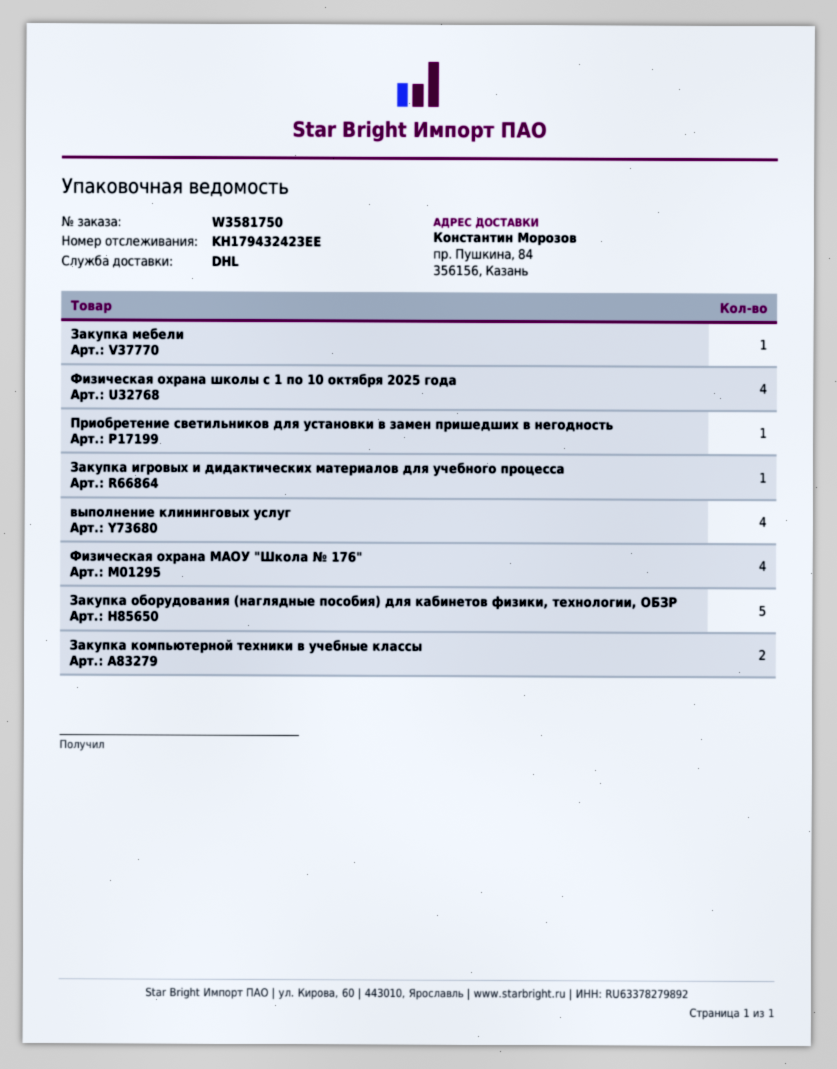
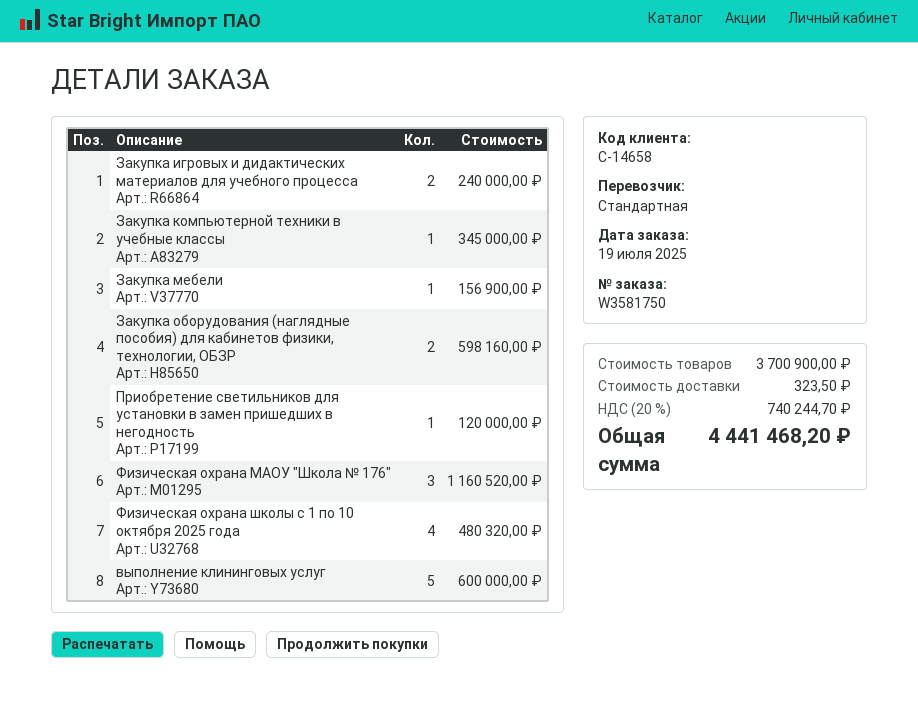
shipping method: DHL -> standard
Закупка игровых и дидактических материалов для учебного процесса: 1 -> 2
выполнение клининговых услуг: 4 -> 5
Физическая охрана МАОУ "Школа № 176": 4 -> 3
Закупка оборудования (наглядные пособия) для кабинетов физики, технологии, ОБЗР: 5 -> 2
Закупка компьютерной техники в учебные классы: 2 -> 1

